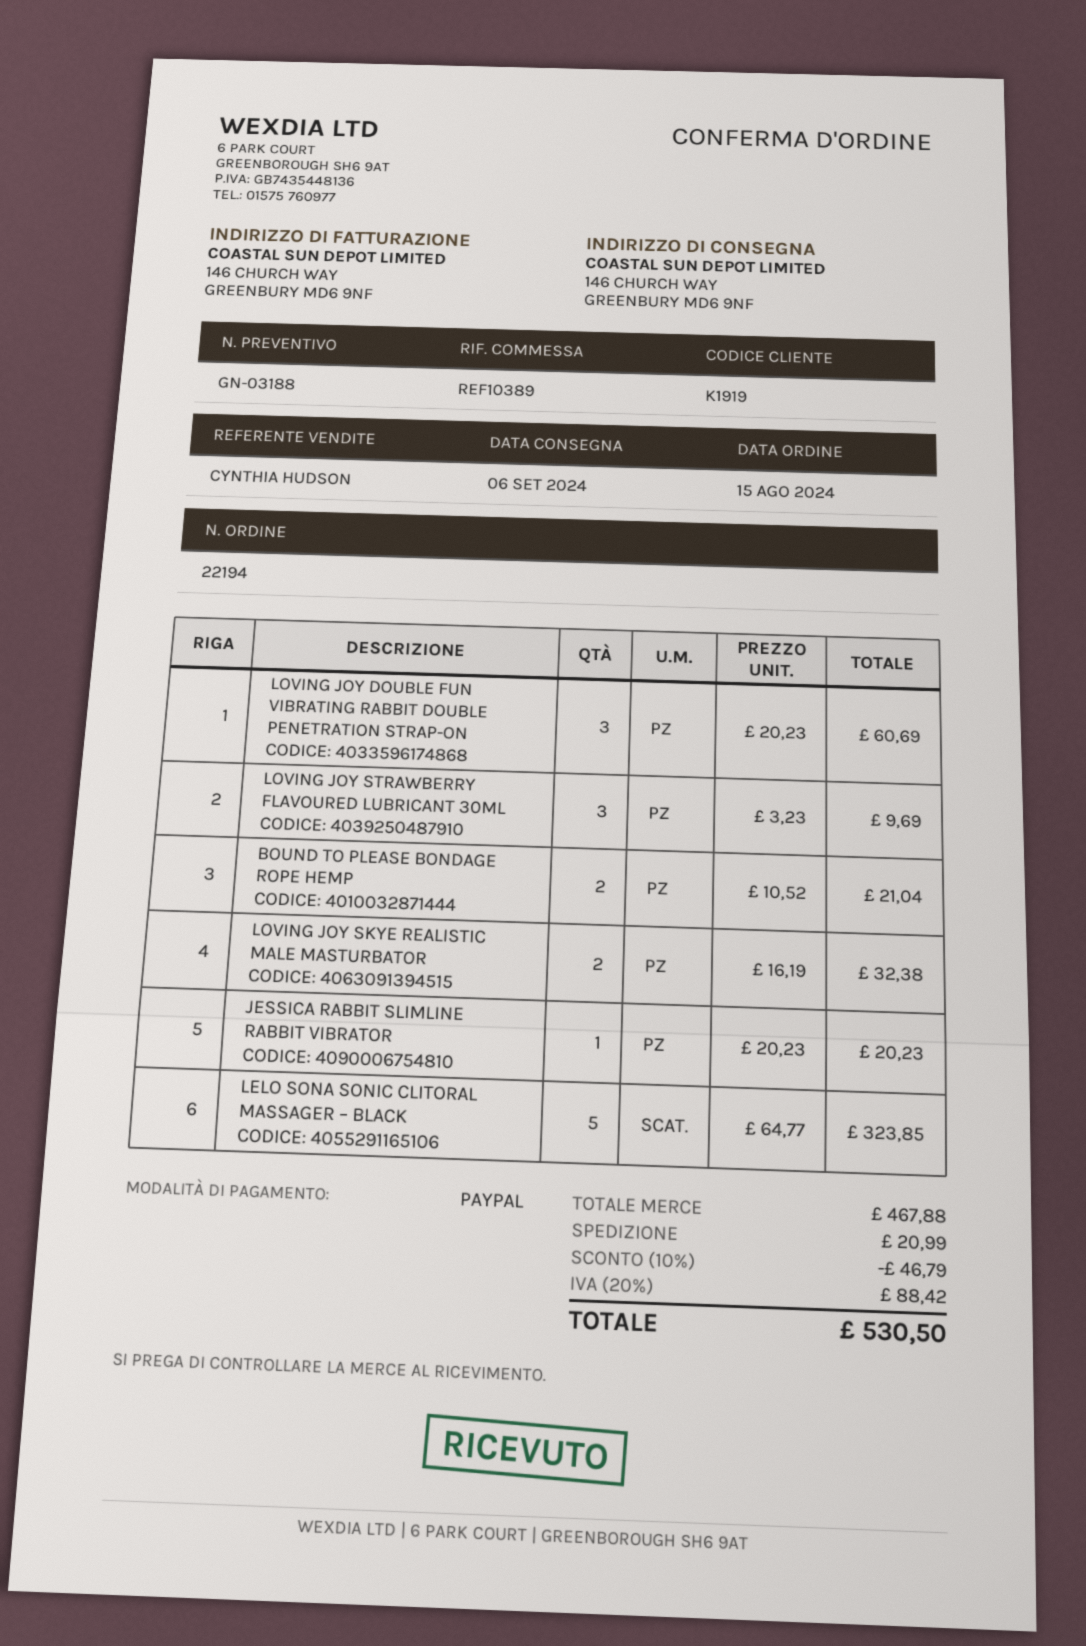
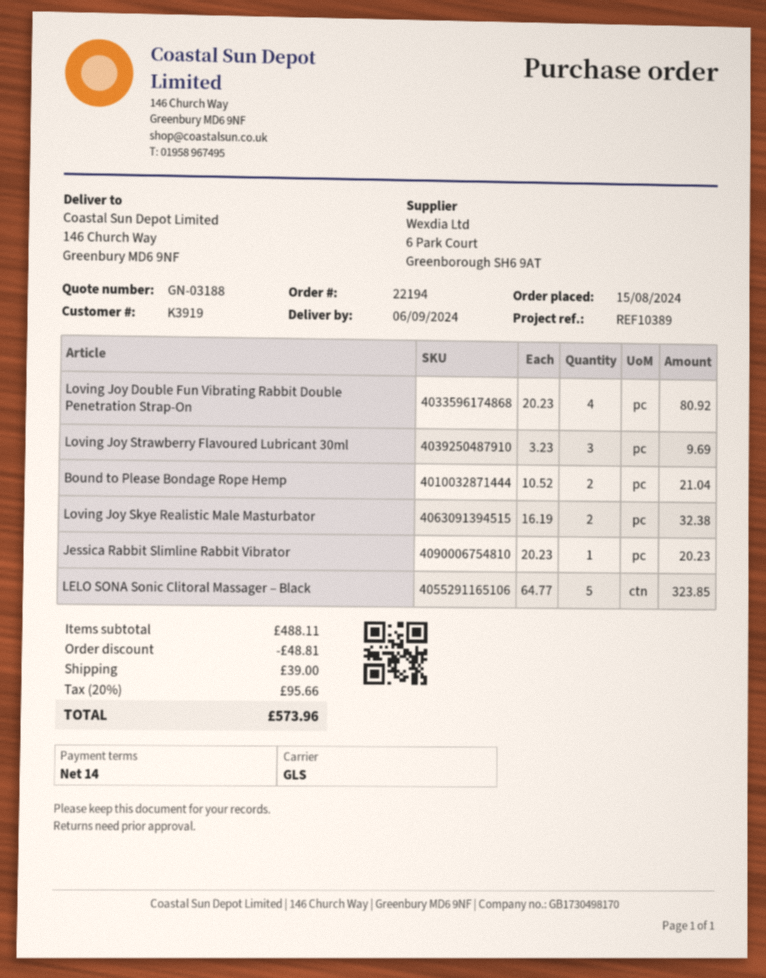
customer number: K1919 -> K3919
LOVING JOY DOUBLE FUN VIBRATING RABBIT DOUBLE PENETRATION STRAP-ON: 3 x 20.23 = 60.69 -> 4 x 20.23 = 80.92
subtotal: 467.88 -> 488.11
discount: 46.79 -> 48.81
shipping: 20.99 -> 39.00
tax: 20% = 88.42 -> 20% = 95.66
total: 530.50 -> 573.96

